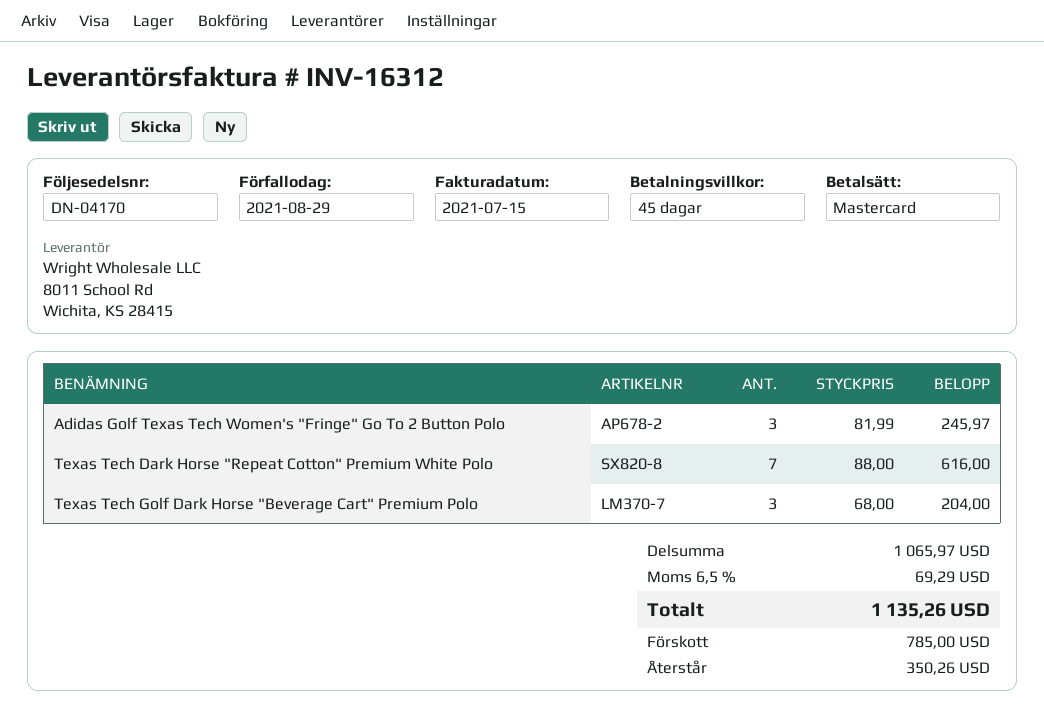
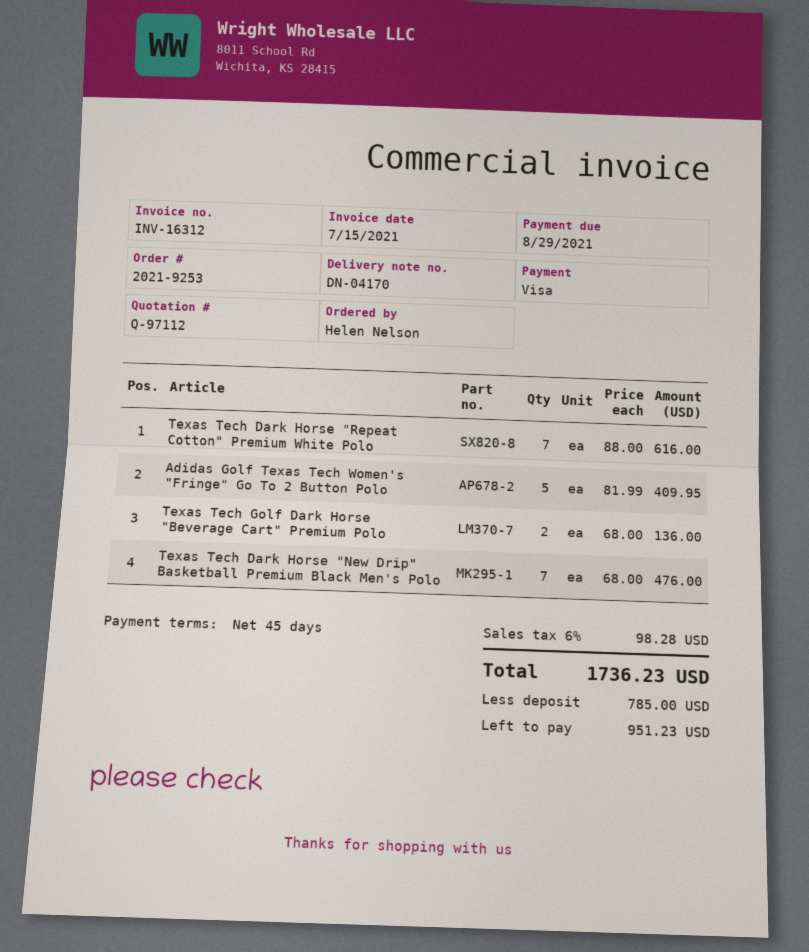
payment method: Mastercard -> Visa
Adidas Golf Texas Tech Women's "Fringe" Go To 2 Button Polo: 3 x 81.99 = 245.97 -> 5 x 81.99 = 409.95
Texas Tech Golf Dark Horse "Beverage Cart" Premium Polo: 3 x 68.00 = 204.00 -> 2 x 68.00 = 136.00
Texas Tech Dark Horse "New Drip" Basketball Premium Black Men's Polo: none -> 7 x 68.00 = 476.00
tax: 6.5% = 69.29 -> 6% = 98.28
total: 1135.26 -> 1736.23
balance: 350.26 -> 951.23

